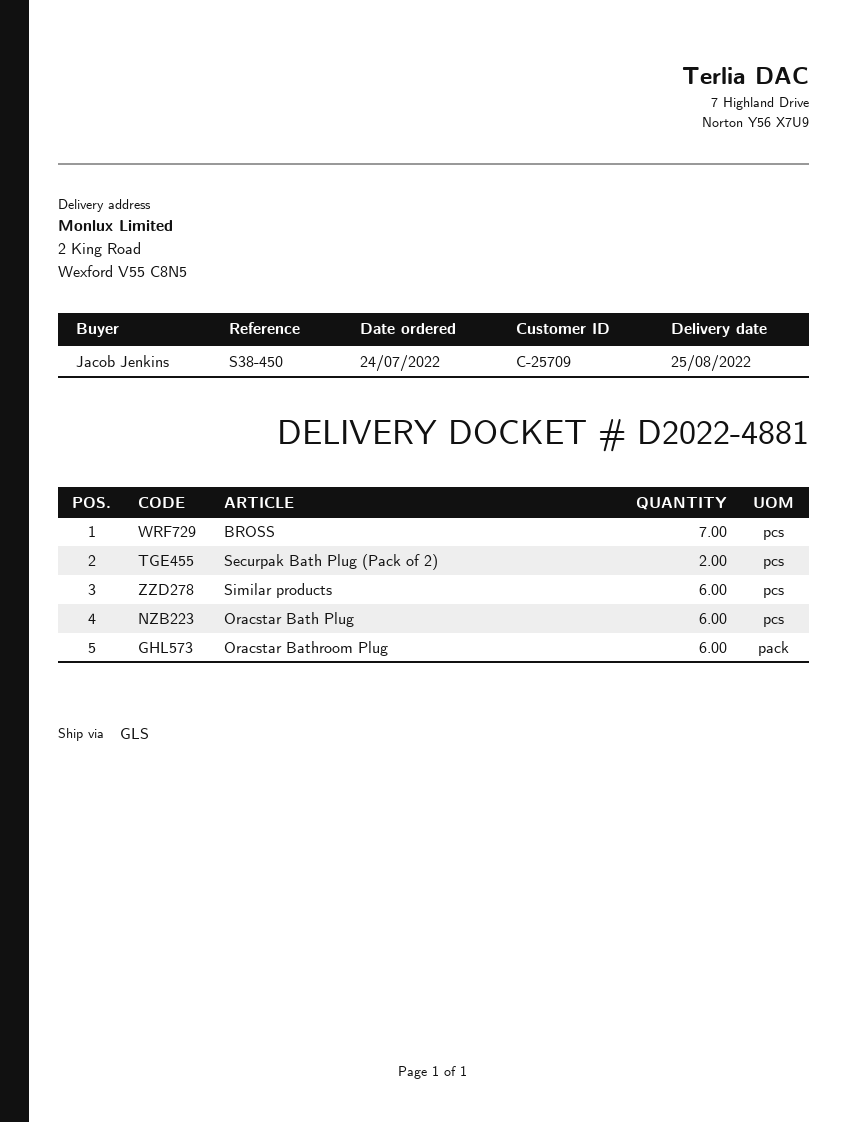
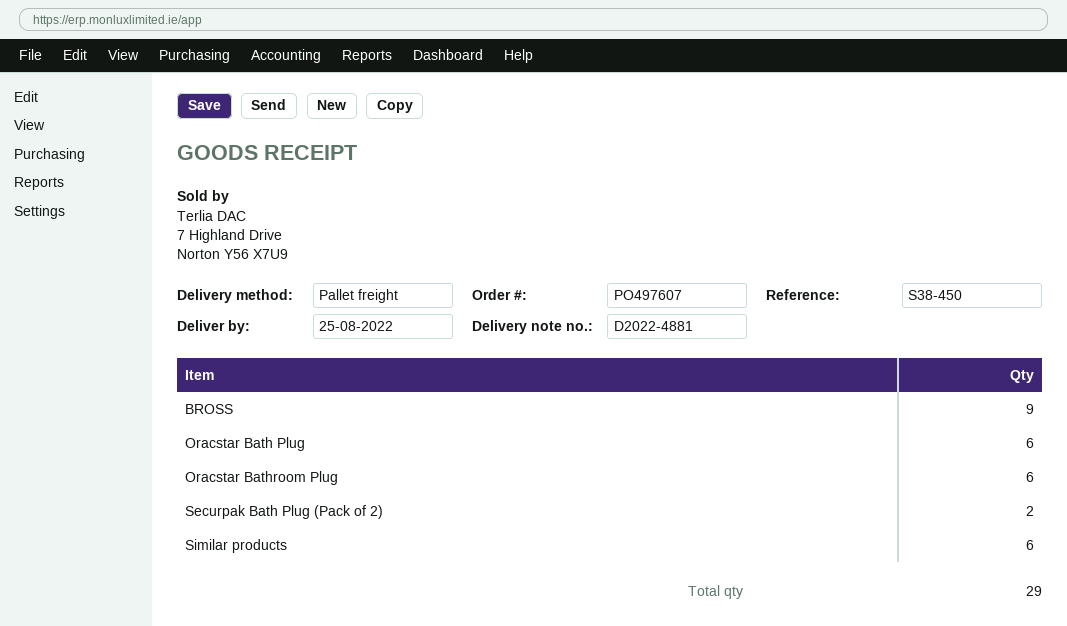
shipping method: GLS -> pallet freight
BROSS: 7 -> 9

